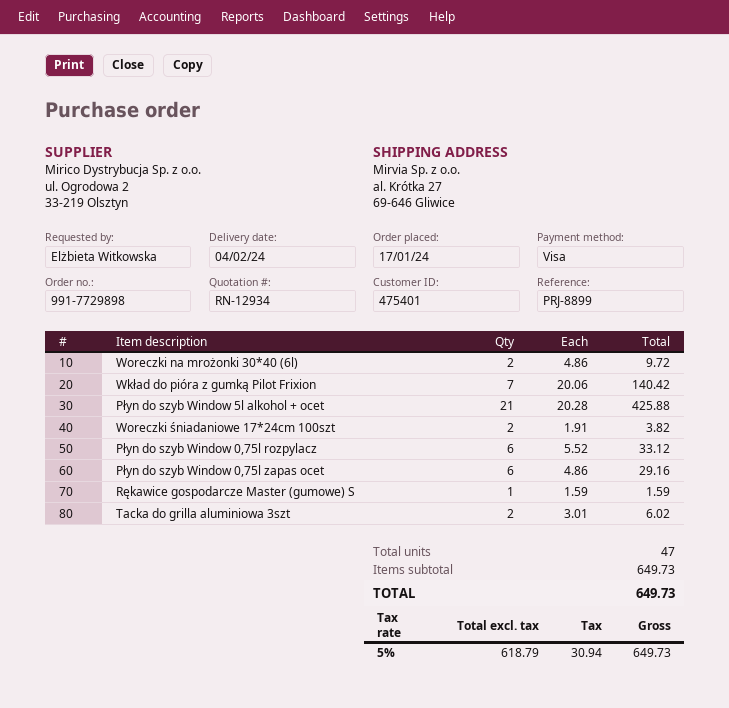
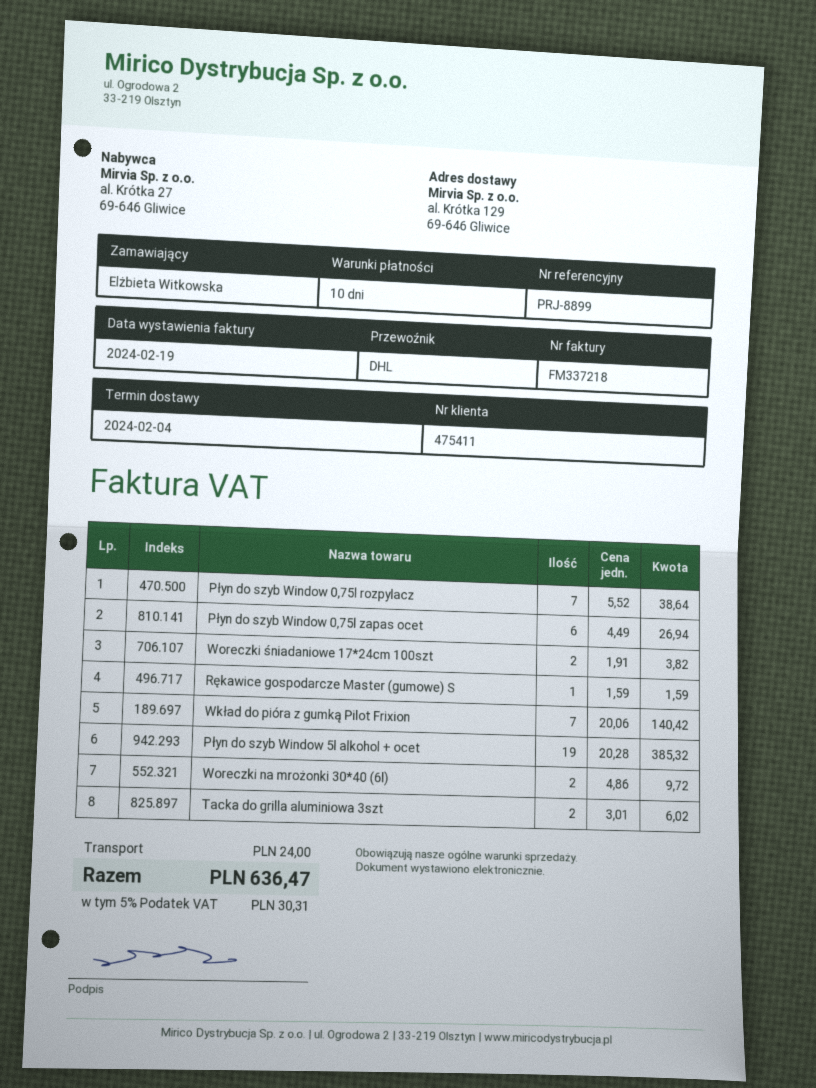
customer number: 475401 -> 475411
ship to: al. Krótka 27, 69-646 Gliwice -> al. Krótka 129, 69-646 Gliwice
Płyn do szyb Window 5l alkohol + ocet: 21 x 20.28 = 425.88 -> 19 x 20.28 = 385.32
Płyn do szyb Window 0,75l rozpylacz: 6 x 5.52 = 33.12 -> 7 x 5.52 = 38.64
Płyn do szyb Window 0,75l zapas ocet: 6 x 4.86 = 29.16 -> 6 x 4.49 = 26.94
shipping: none -> 24.00
tax: 5% = 30.94 -> 5% = 30.31
total: 649.73 -> 636.47

